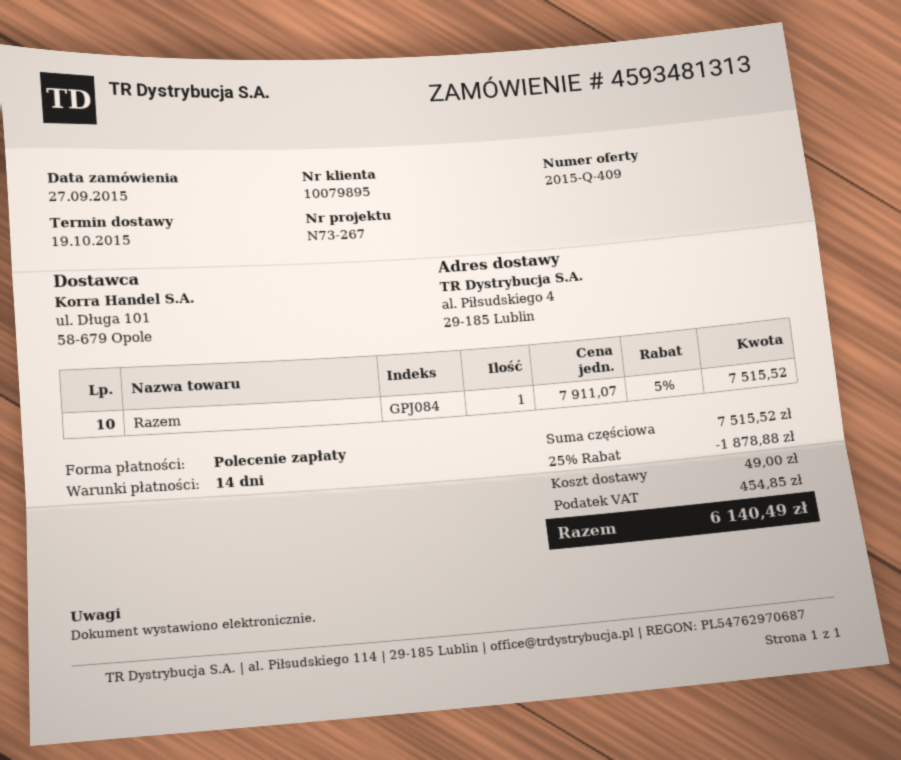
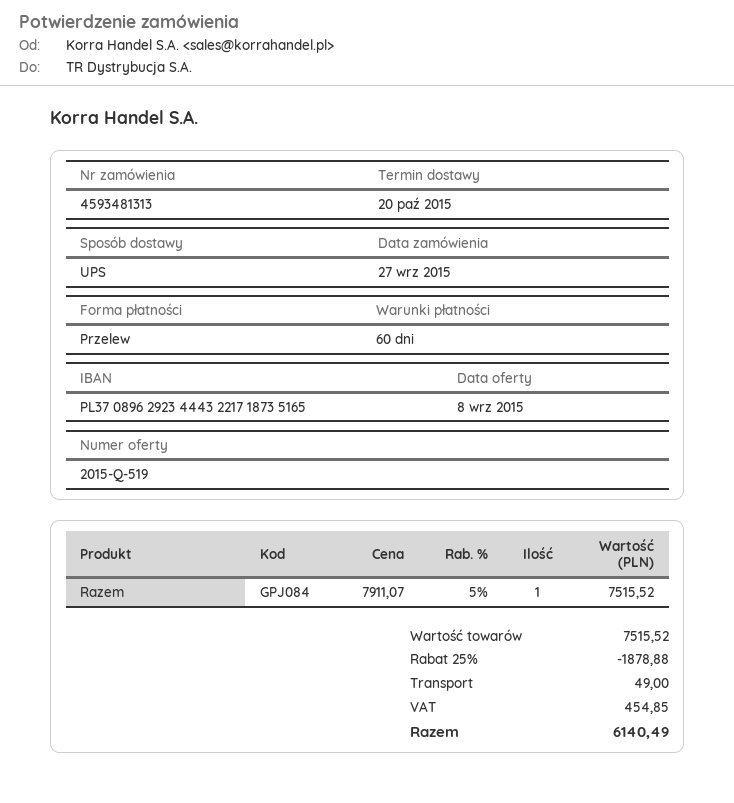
quote number: 2015-Q-409 -> 2015-Q-519
delivery date: 2015-10-19 -> 2015-10-20
payment terms: 14 days -> 60 days
payment method: direct debit -> bank transfer

